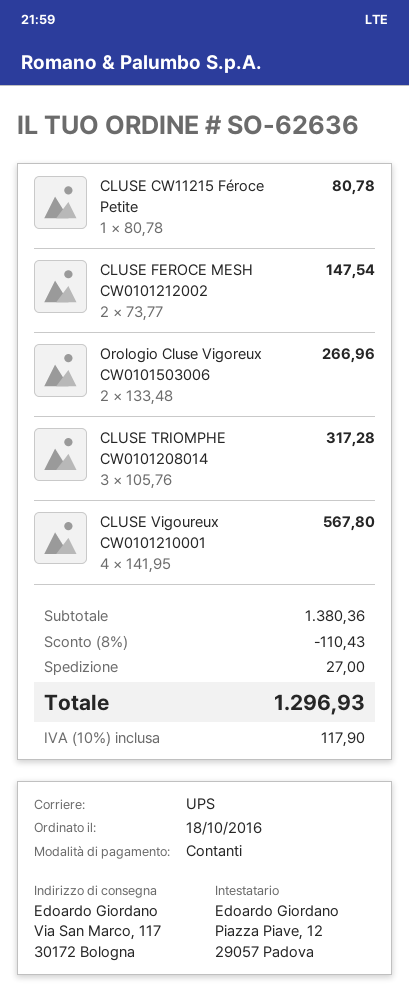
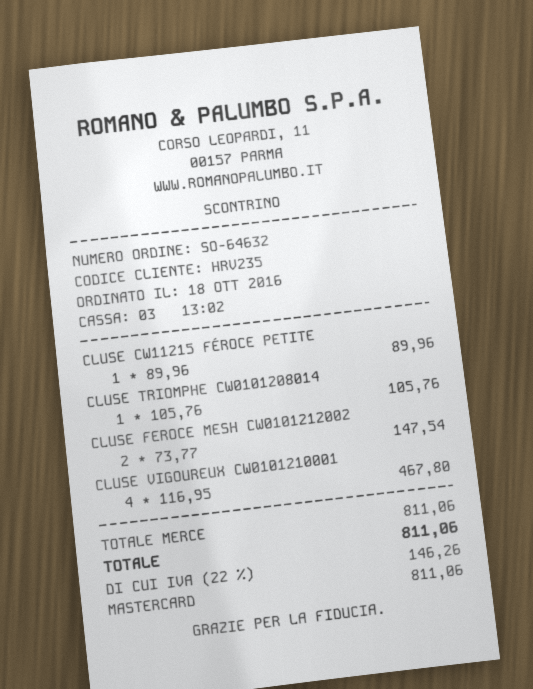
order number: SO-62636 -> SO-64632
payment method: cash -> Mastercard
CLUSE CW11215 Féroce Petite: 1 x 80.78 = 80.78 -> 1 x 89.96 = 89.96
Orologio Cluse Vigoreux CW0101503006: 2 x 133.48 = 266.96 -> none
CLUSE TRIOMPHE CW0101208014: 3 x 105.76 = 317.28 -> 1 x 105.76 = 105.76
CLUSE Vigoureux CW0101210001: 4 x 141.95 = 567.80 -> 4 x 116.95 = 467.80
subtotal: 1380.36 -> 811.06
discount: 8% = 110.43 -> none
shipping: 27.00 -> none
tax: 10% = 117.90 -> 22% = 146.26
total: 1296.93 -> 811.06

